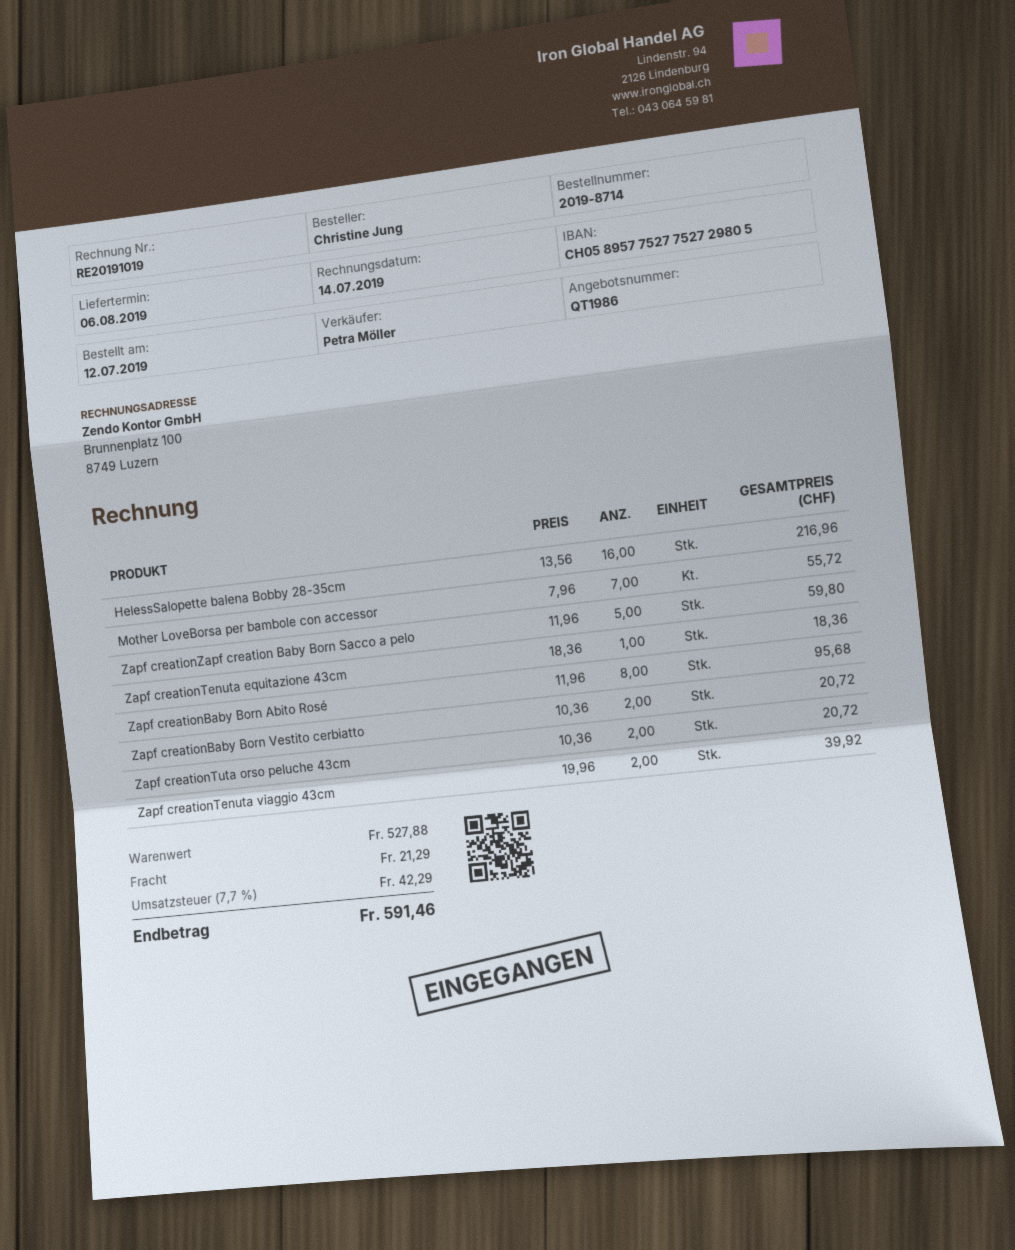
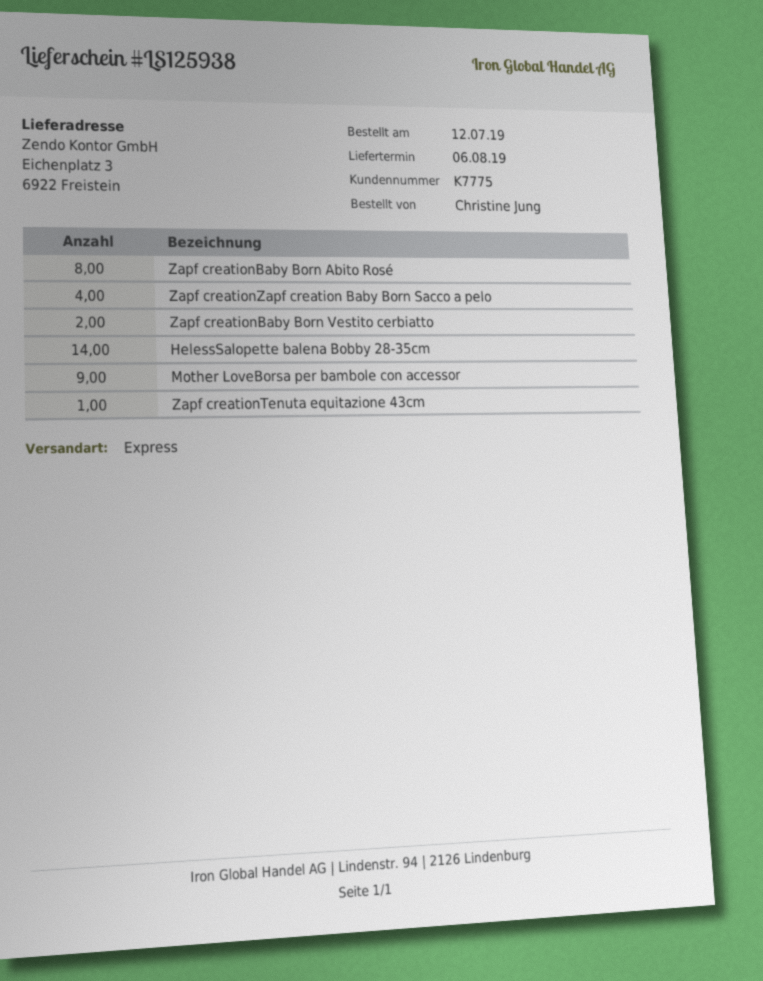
HelessSalopette balena Bobby 28-35cm: 16 -> 14
Mother LoveBorsa per bambole con accessor: 7 -> 9
Zapf creationZapf creation Baby Born Sacco a pelo: 5 -> 4
Zapf creationTuta orso peluche 43cm: 2 -> none
Zapf creationTenuta viaggio 43cm: 2 -> none

